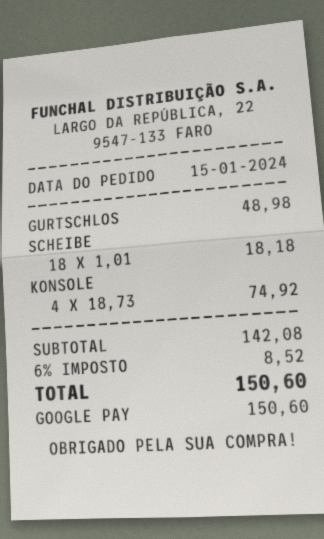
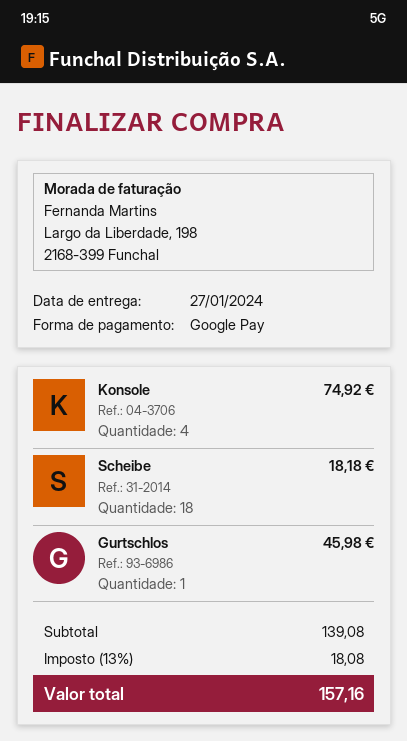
GURTSCHLOS: 1 for 48.98 -> 1 for 45.98
subtotal: 142.08 -> 139.08
tax: 6% = 8.52 -> 13% = 18.08
total: 150.60 -> 157.16

